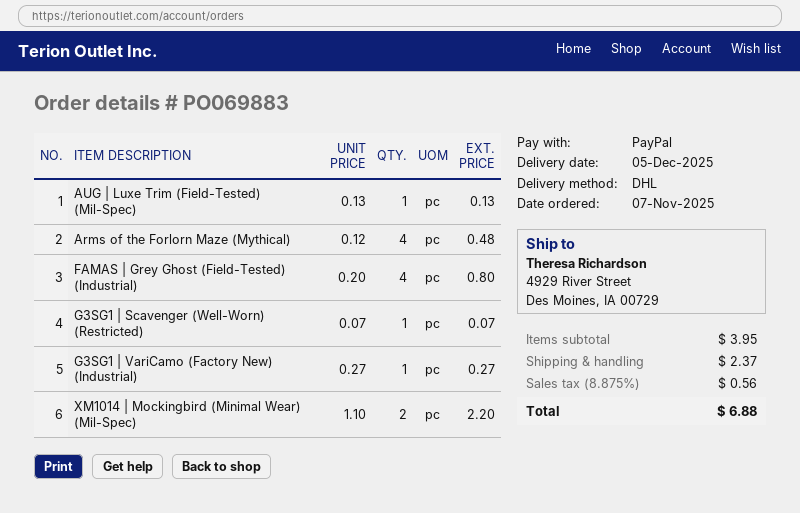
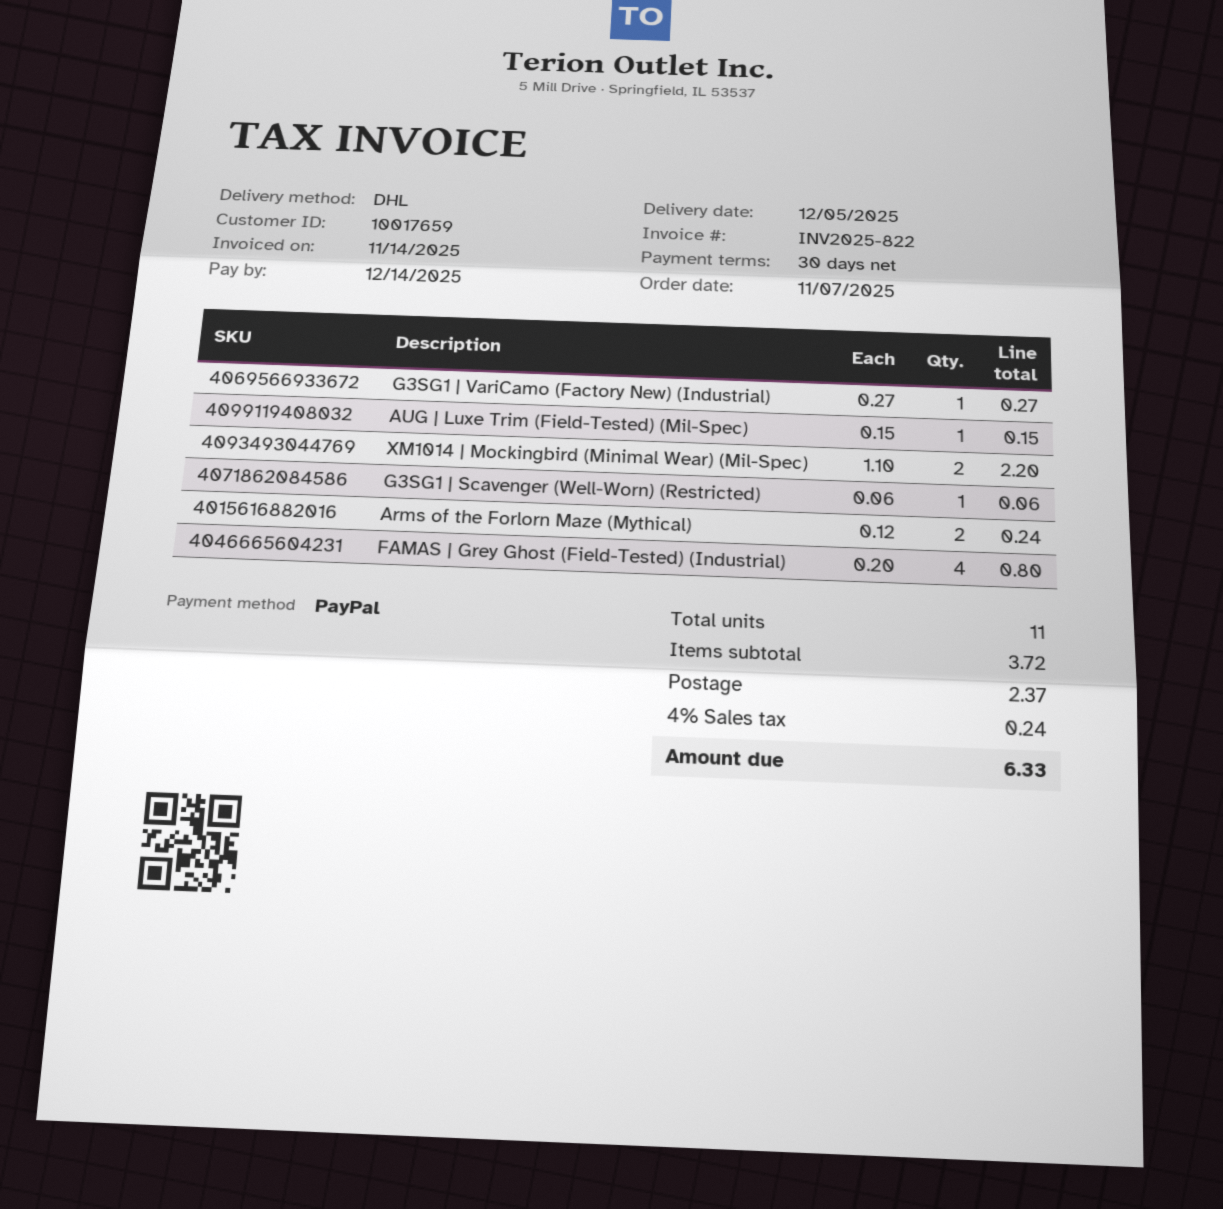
AUG | Luxe Trim (Field-Tested) (Mil-Spec): 1 x 0.13 = 0.13 -> 1 x 0.15 = 0.15
Arms of the Forlorn Maze (Mythical): 4 x 0.12 = 0.48 -> 2 x 0.12 = 0.24
G3SG1 | Scavenger (Well-Worn) (Restricted): 1 x 0.07 = 0.07 -> 1 x 0.06 = 0.06
subtotal: 3.95 -> 3.72
tax: 8.875% = 0.56 -> 4% = 0.24
total: 6.88 -> 6.33

